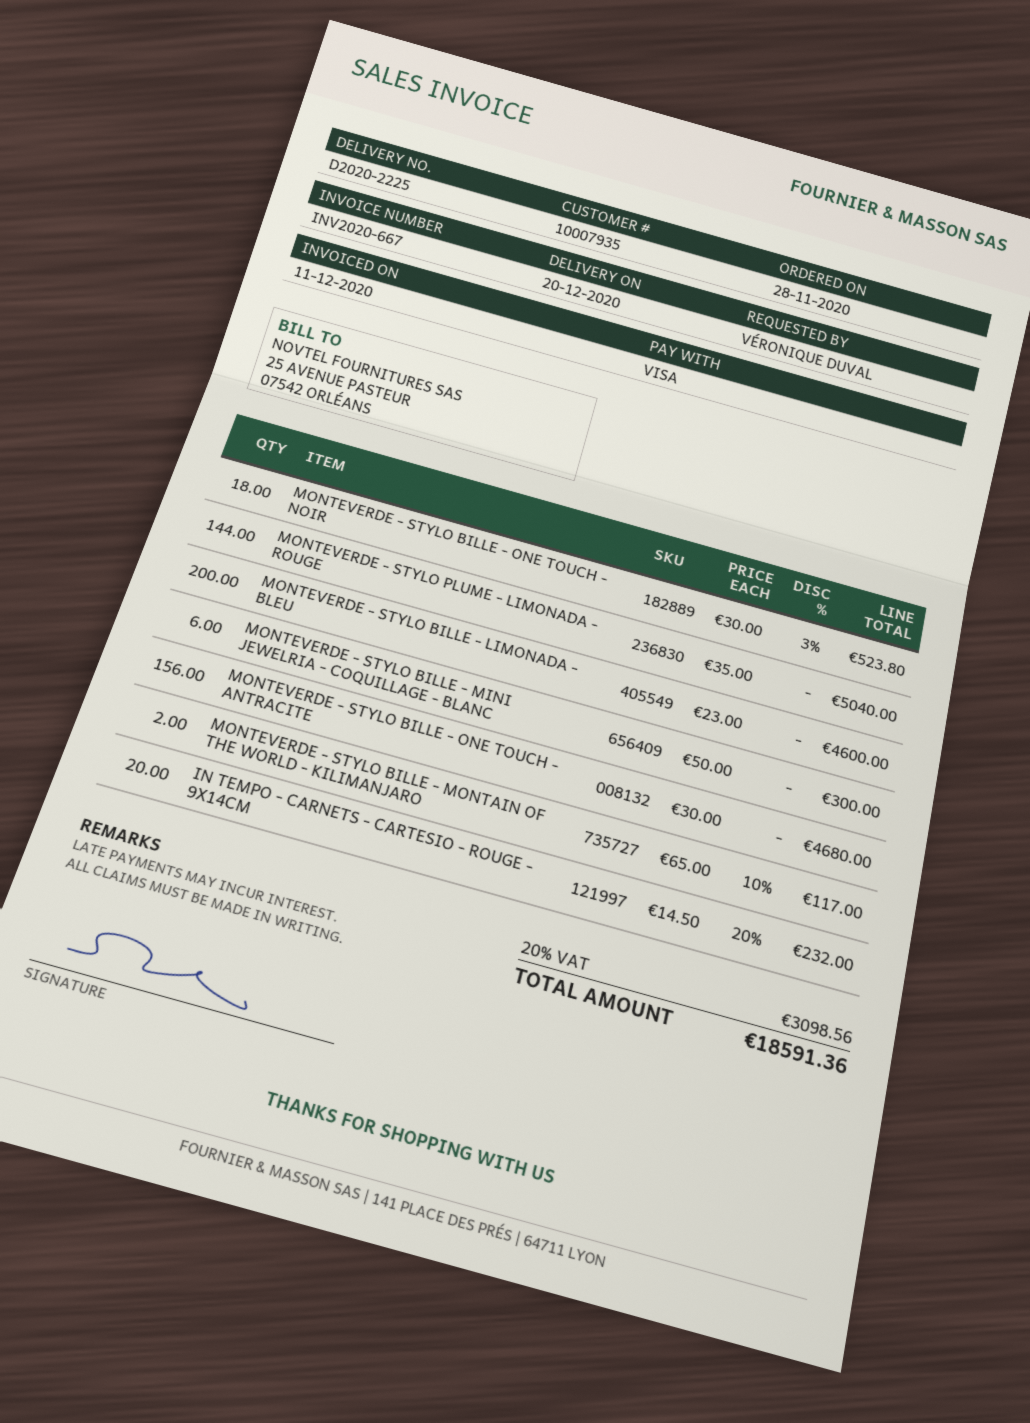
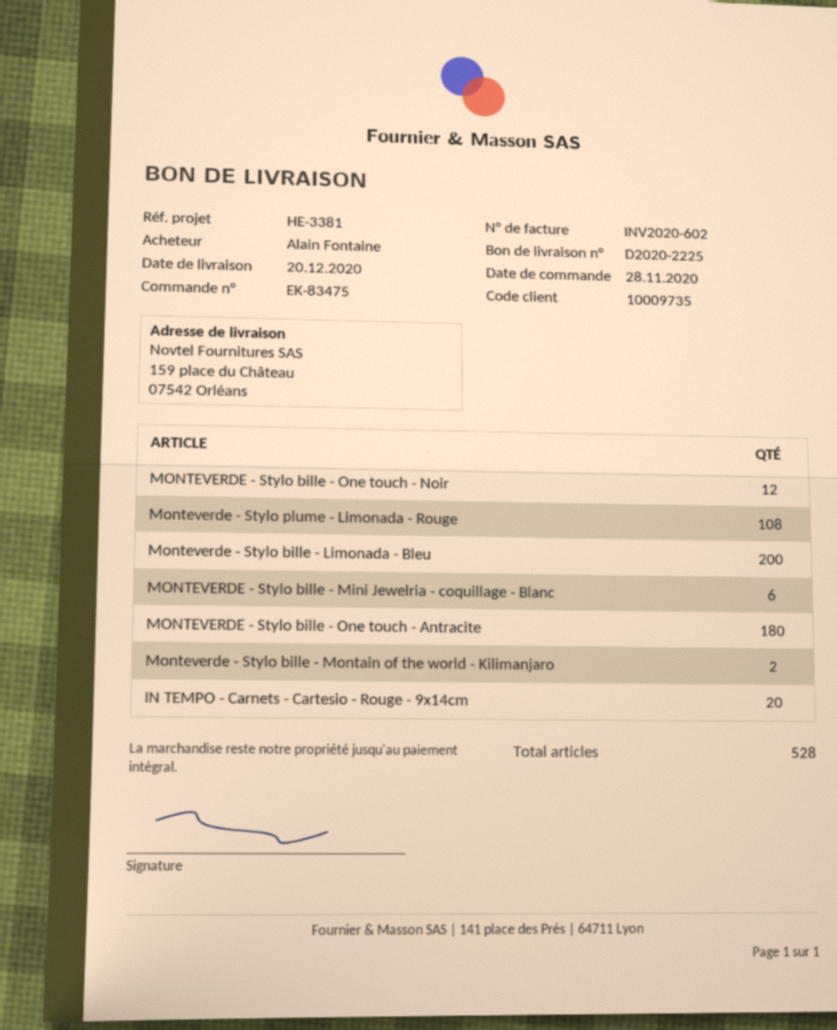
invoice number: INV2020-667 -> INV2020-602
customer number: 10007935 -> 10009735
ordered by: VÉRONIQUE DUVAL -> Alain Fontaine
MONTEVERDE - STYLO BILLE - ONE TOUCH - NOIR: 18 -> 12
MONTEVERDE - STYLO PLUME - LIMONADA - ROUGE: 144 -> 108
MONTEVERDE - STYLO BILLE - ONE TOUCH - ANTRACITE: 156 -> 180

